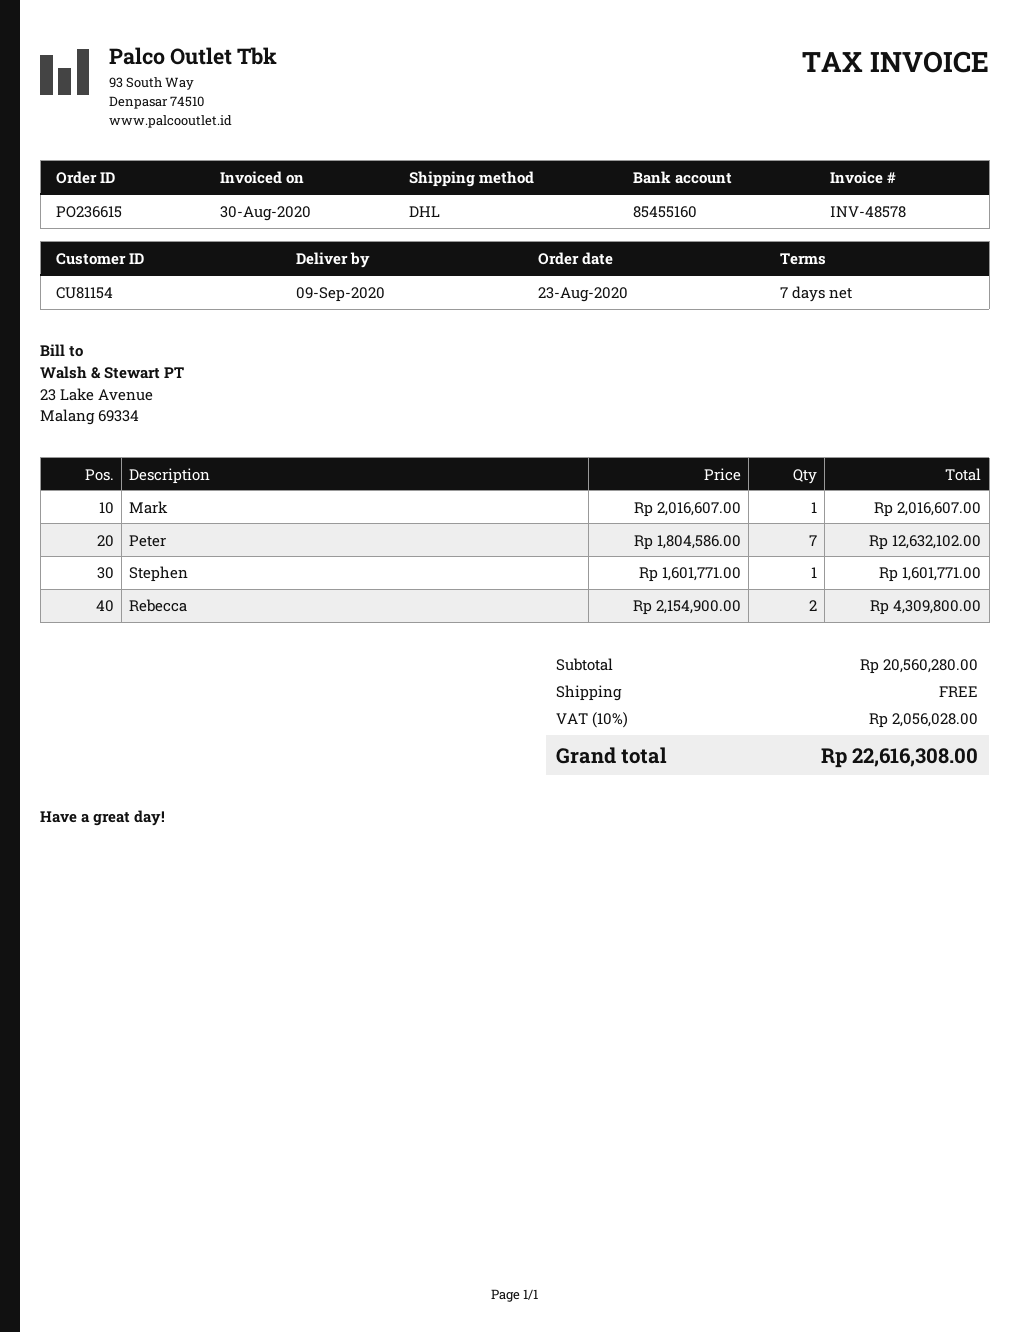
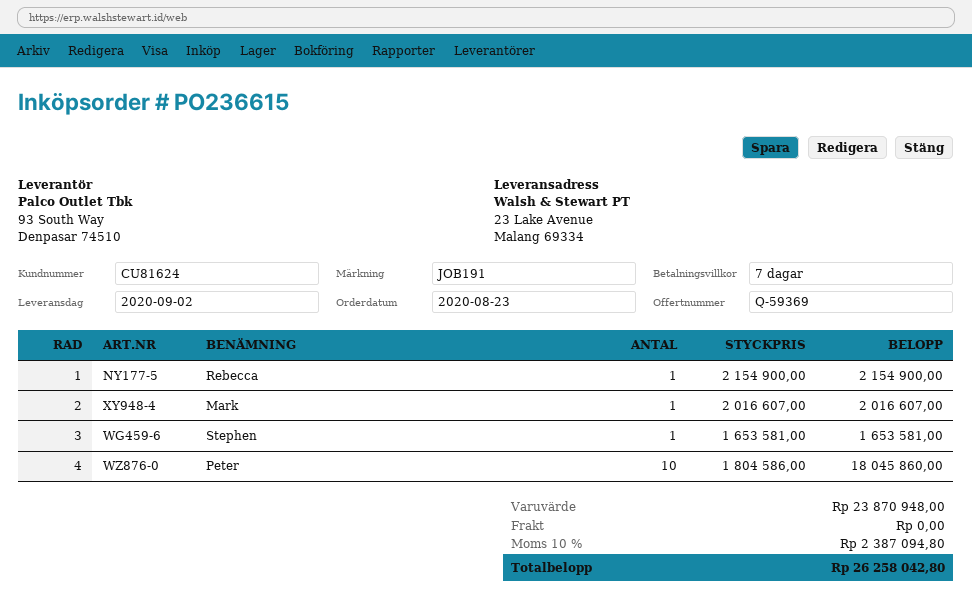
delivery date: 2020-09-09 -> 2020-09-02
customer number: CU81154 -> CU81624
Peter: 7 x 1804586.00 = 12632102.00 -> 10 x 1804586.00 = 18045860.00
Stephen: 1 x 1601771.00 = 1601771.00 -> 1 x 1653581.00 = 1653581.00
Rebecca: 2 x 2154900.00 = 4309800.00 -> 1 x 2154900.00 = 2154900.00
subtotal: 20560280.00 -> 23870948.00
tax: 10% = 2056028.00 -> 10% = 2387094.80
total: 22616308.00 -> 26258042.80

